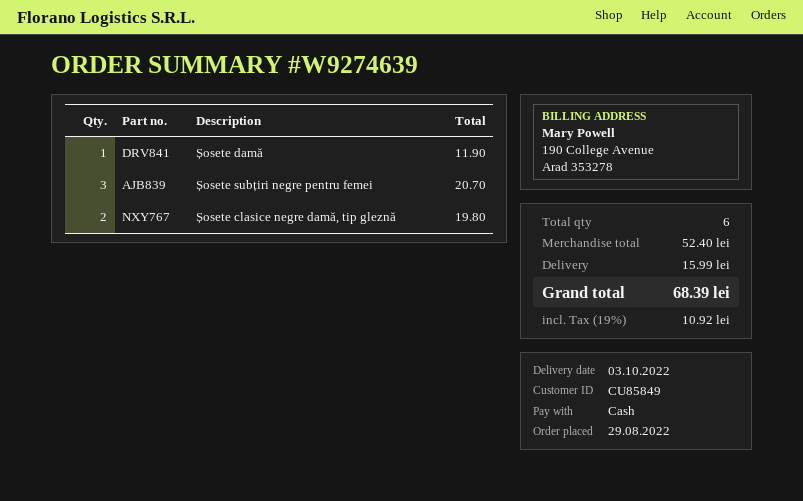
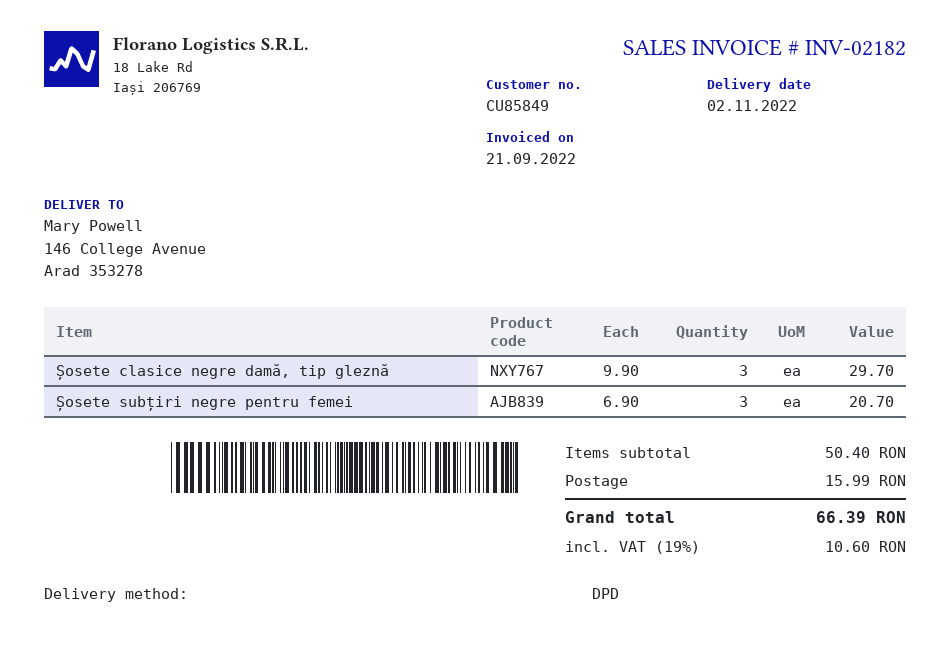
delivery date: 2022-10-03 -> 2022-11-02
Șosete damă: 1 for 11.90 -> none
Șosete clasice negre damă, tip gleznă: 2 for 19.80 -> 3 for 29.70
subtotal: 52.40 -> 50.40
tax: 19% = 10.92 -> 19% = 10.60
total: 68.39 -> 66.39

